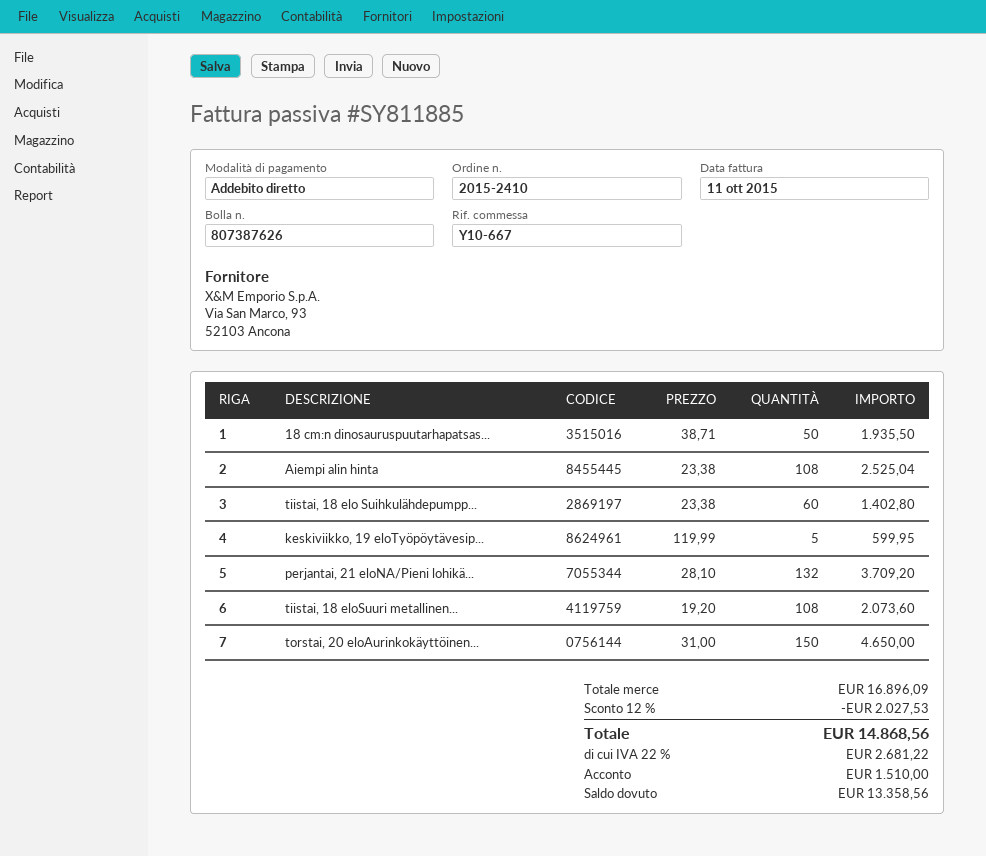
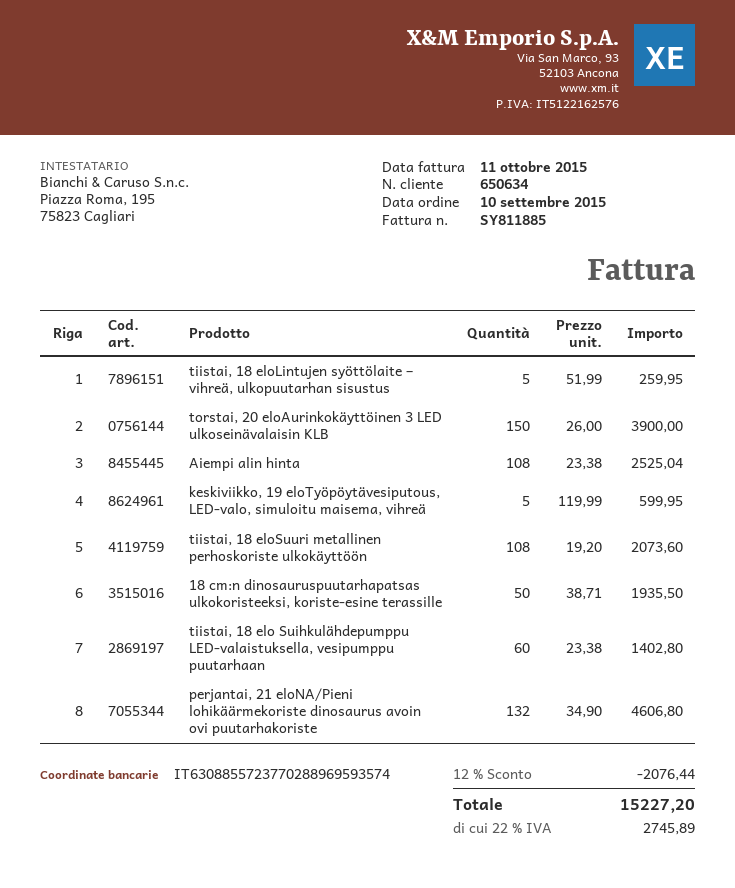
perjantai, 21 eloNA/Pieni lohikä...: 132 x 28.10 = 3709.20 -> 132 x 34.90 = 4606.80
torstai, 20 eloAurinkokäyttöinen...: 150 x 31.00 = 4650.00 -> 150 x 26.00 = 3900.00
tiistai, 18 eloLintujen syöttölaite – vihreä, ulkopuutarhan sisustus: none -> 5 x 51.99 = 259.95
discount: 12% = 2027.53 -> 12% = 2076.44
tax: 22% = 2681.22 -> 22% = 2745.89
total: 14868.56 -> 15227.20

